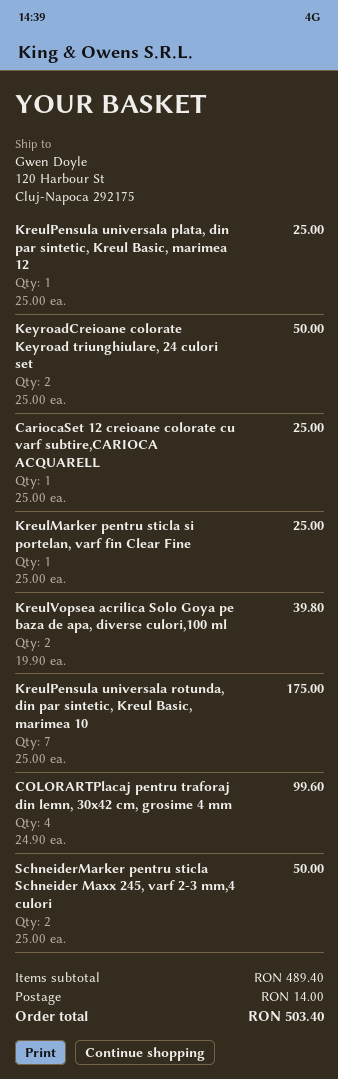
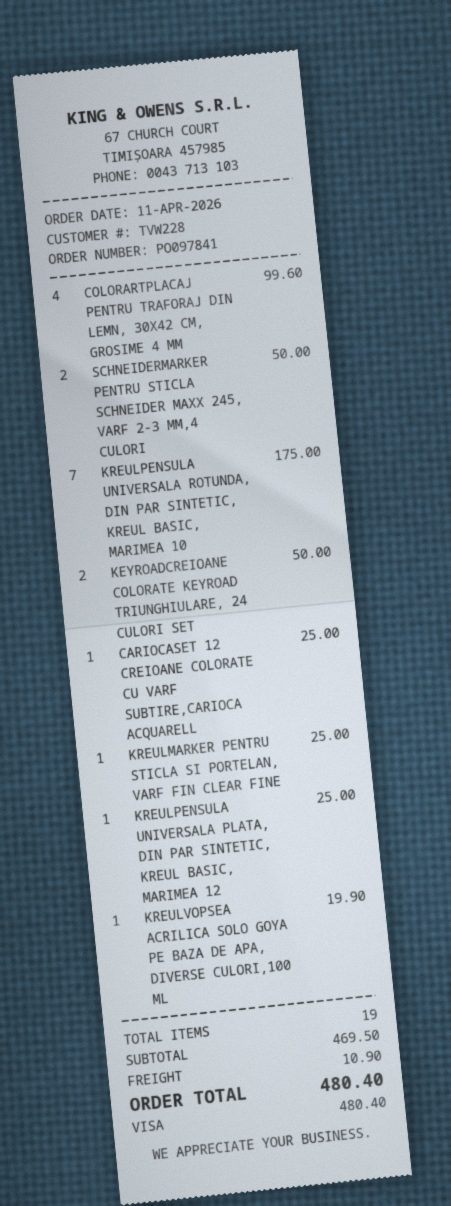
KreulVopsea acrilica Solo Goya pe baza de apa, diverse culori,100 ml: 2 for 39.80 -> 1 for 19.90
subtotal: 489.40 -> 469.50
shipping: 14.00 -> 10.90
total: 503.40 -> 480.40

